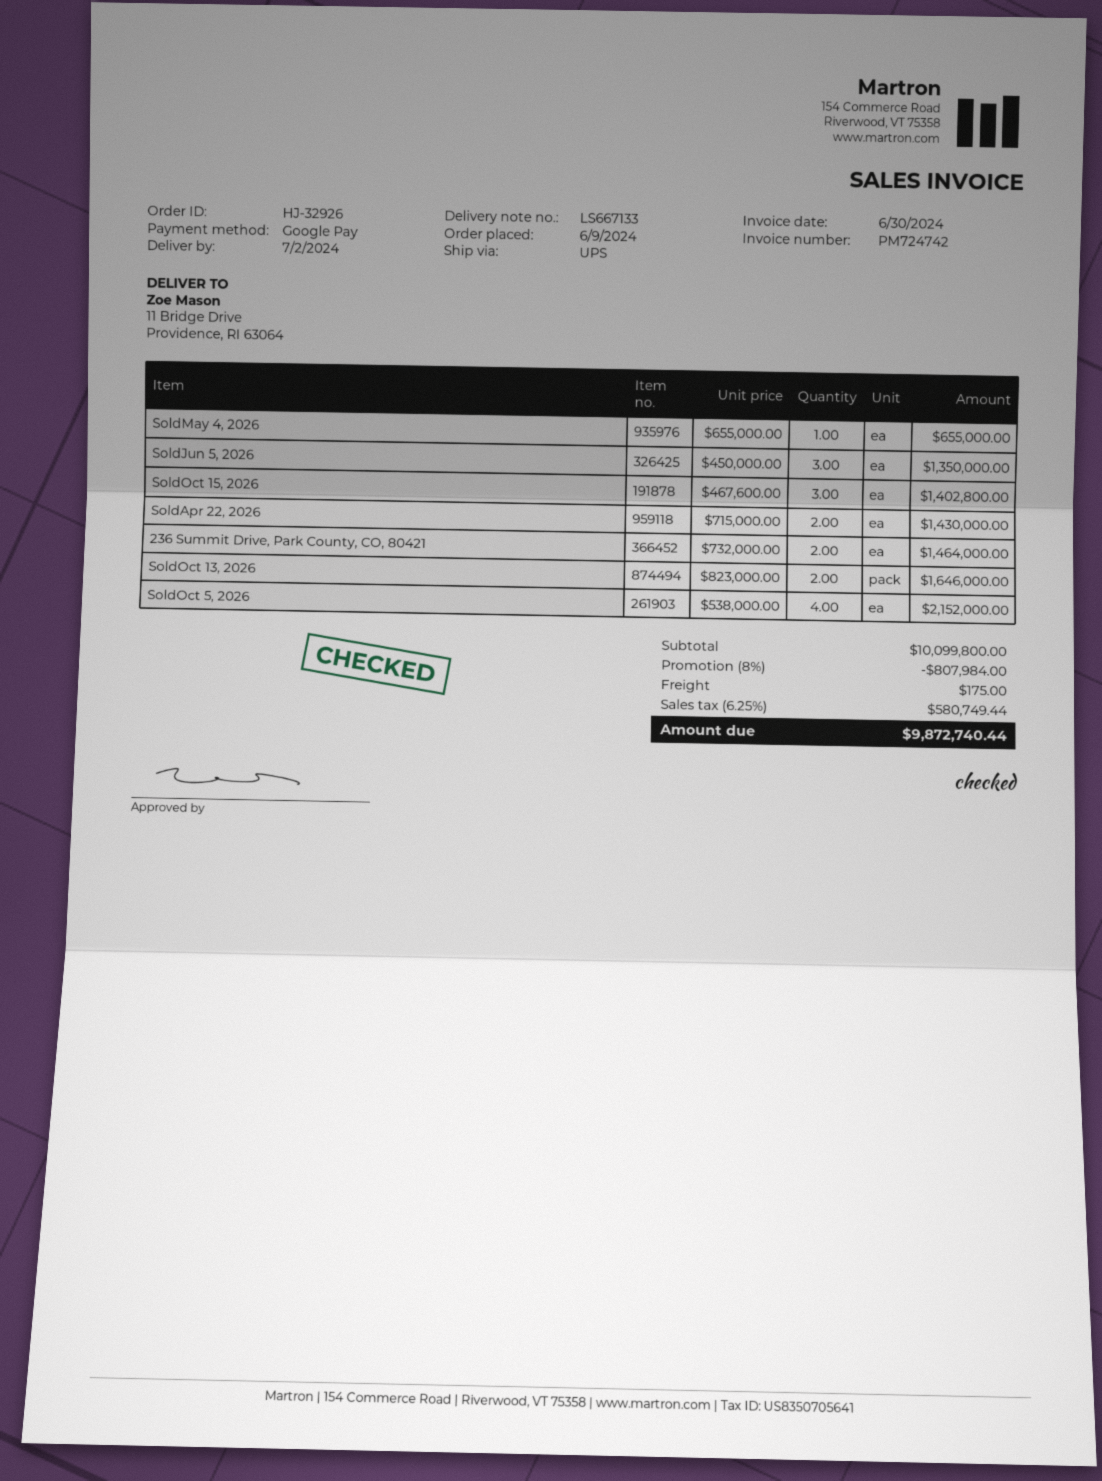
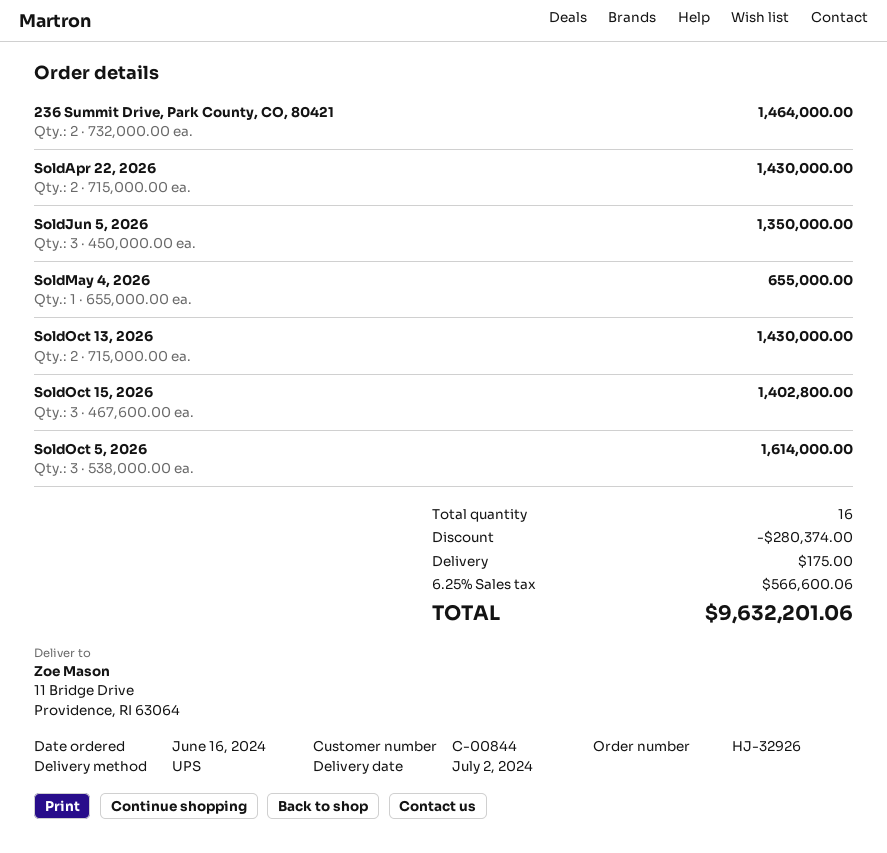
order date: 2024-06-09 -> 2024-06-16
SoldOct 13, 2026: 2 x 823000.00 = 1646000.00 -> 2 x 715000.00 = 1430000.00
SoldOct 5, 2026: 4 x 538000.00 = 2152000.00 -> 3 x 538000.00 = 1614000.00
discount: 807984.00 -> 280374.00
tax: 6.25% = 580749.44 -> 6.25% = 566600.06
total: 9872740.44 -> 9632201.06

